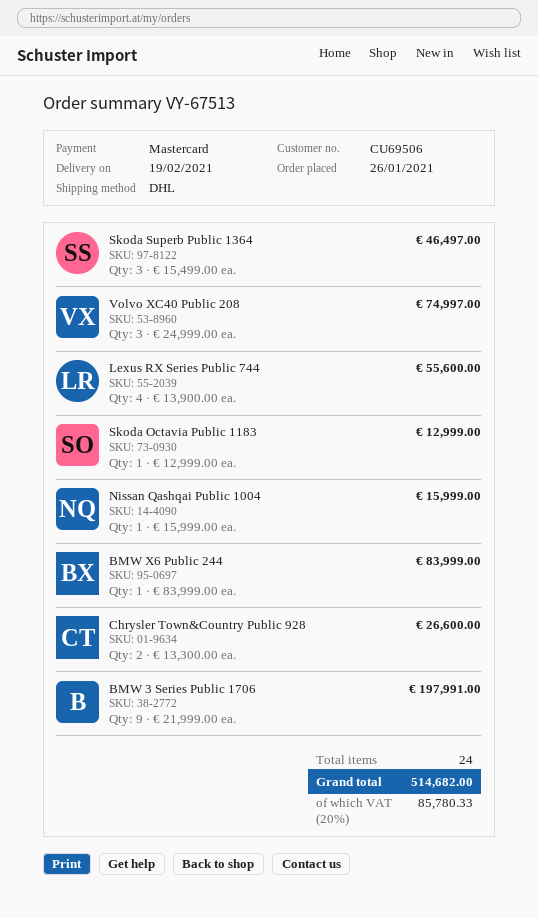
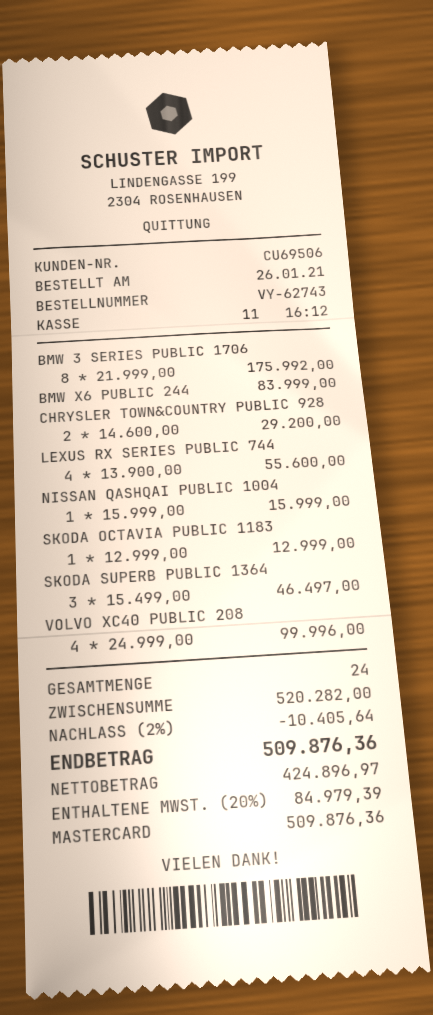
order number: VY-67513 -> VY-62743
Volvo XC40 Public 208: 3 x 24999.00 = 74997.00 -> 4 x 24999.00 = 99996.00
Chrysler Town&Country Public 928: 2 x 13300.00 = 26600.00 -> 2 x 14600.00 = 29200.00
BMW 3 Series Public 1706: 9 x 21999.00 = 197991.00 -> 8 x 21999.00 = 175992.00
discount: none -> 2% = 10405.64
tax: 20% = 85780.33 -> 20% = 84979.39
total: 514682.00 -> 509876.36

